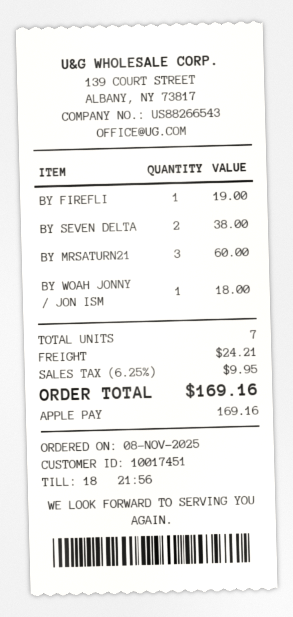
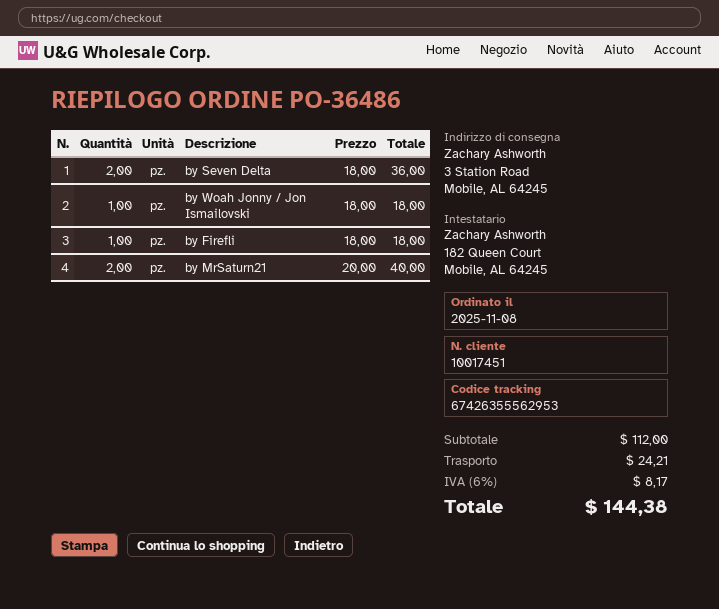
BY FIREFLI: 1 for 19.00 -> 1 for 18.00
BY SEVEN DELTA: 2 for 38.00 -> 2 for 36.00
BY MRSATURN21: 3 for 60.00 -> 2 for 40.00
tax: 6.25% = 9.95 -> 6% = 8.17
total: 169.16 -> 144.38

